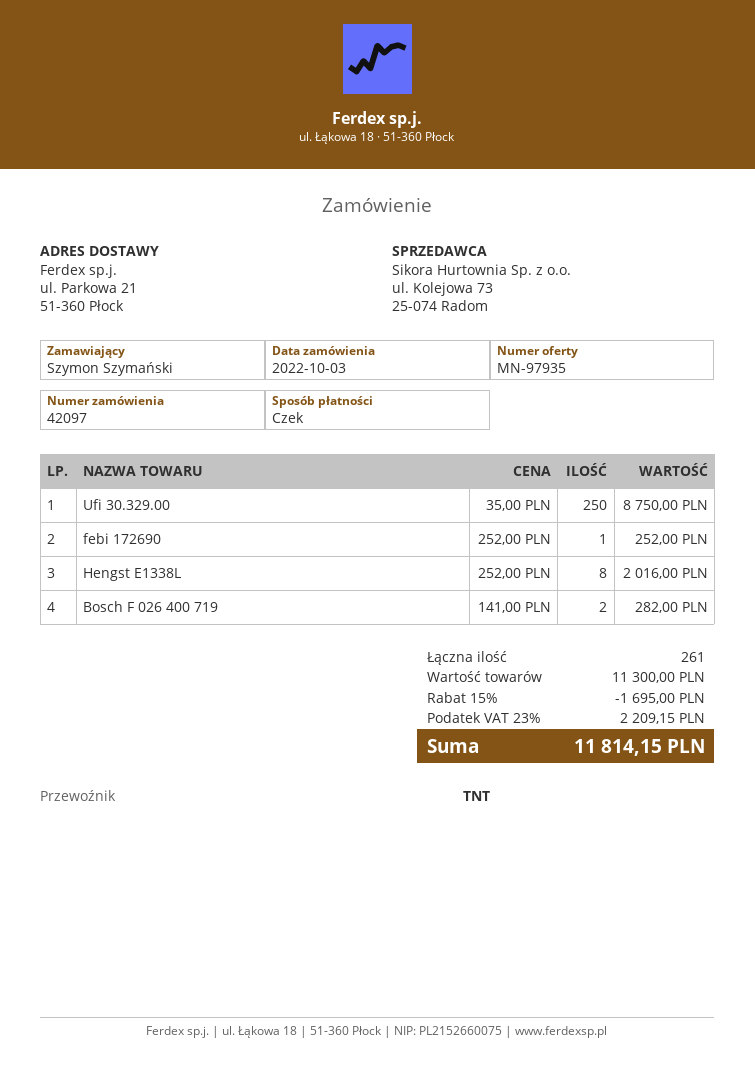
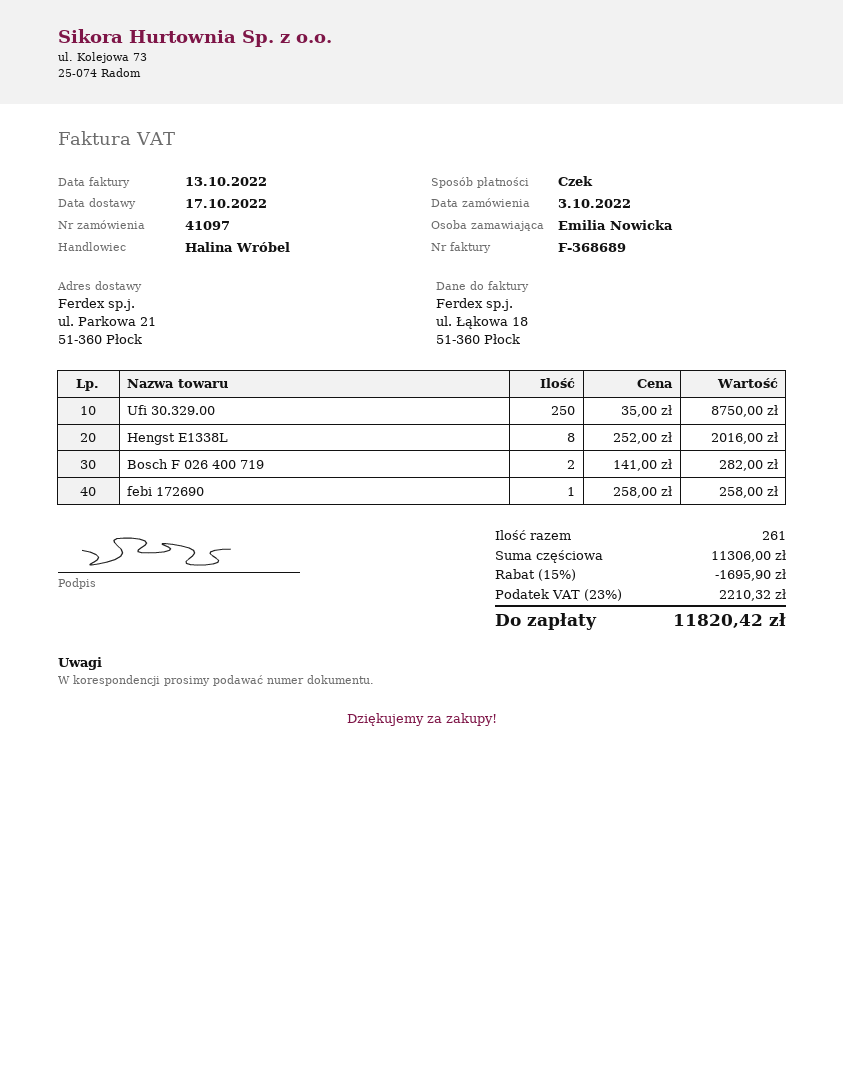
order number: 42097 -> 41097
ordered by: Szymon Szymański -> Emilia Nowicka
febi 172690: 1 x 252.00 = 252.00 -> 1 x 258.00 = 258.00
subtotal: 11300.00 -> 11306.00
discount: 15% = 1695.00 -> 15% = 1695.90
tax: 23% = 2209.15 -> 23% = 2210.32
total: 11814.15 -> 11820.42

